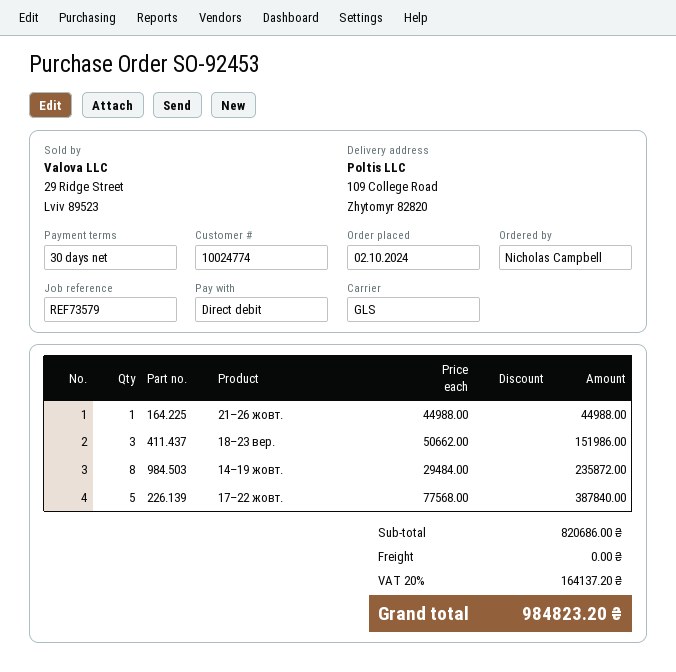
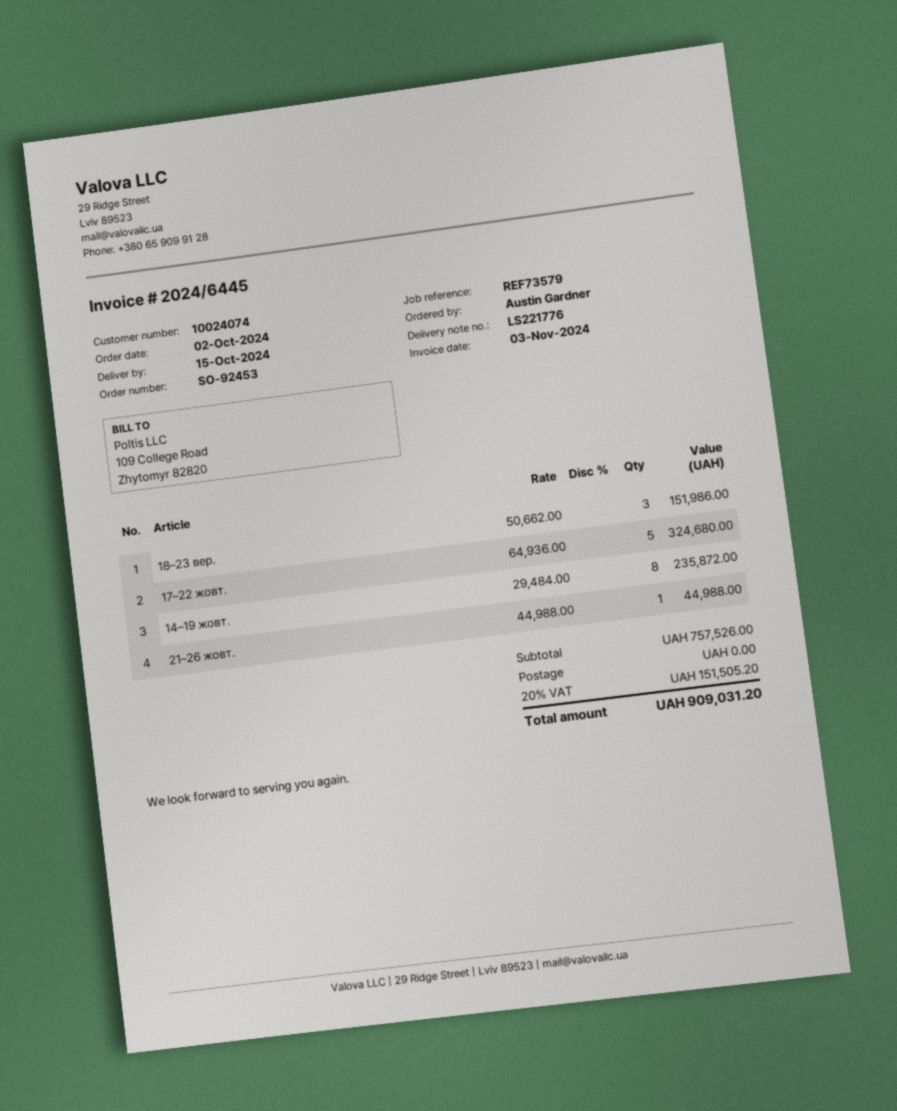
customer number: 10024774 -> 10024074
ordered by: Nicholas Campbell -> Austin Gardner
17–22 жовт.: 5 x 77568.00 = 387840.00 -> 5 x 64936.00 = 324680.00
subtotal: 820686.00 -> 757526.00
tax: 20% = 164137.20 -> 20% = 151505.20
total: 984823.20 -> 909031.20

